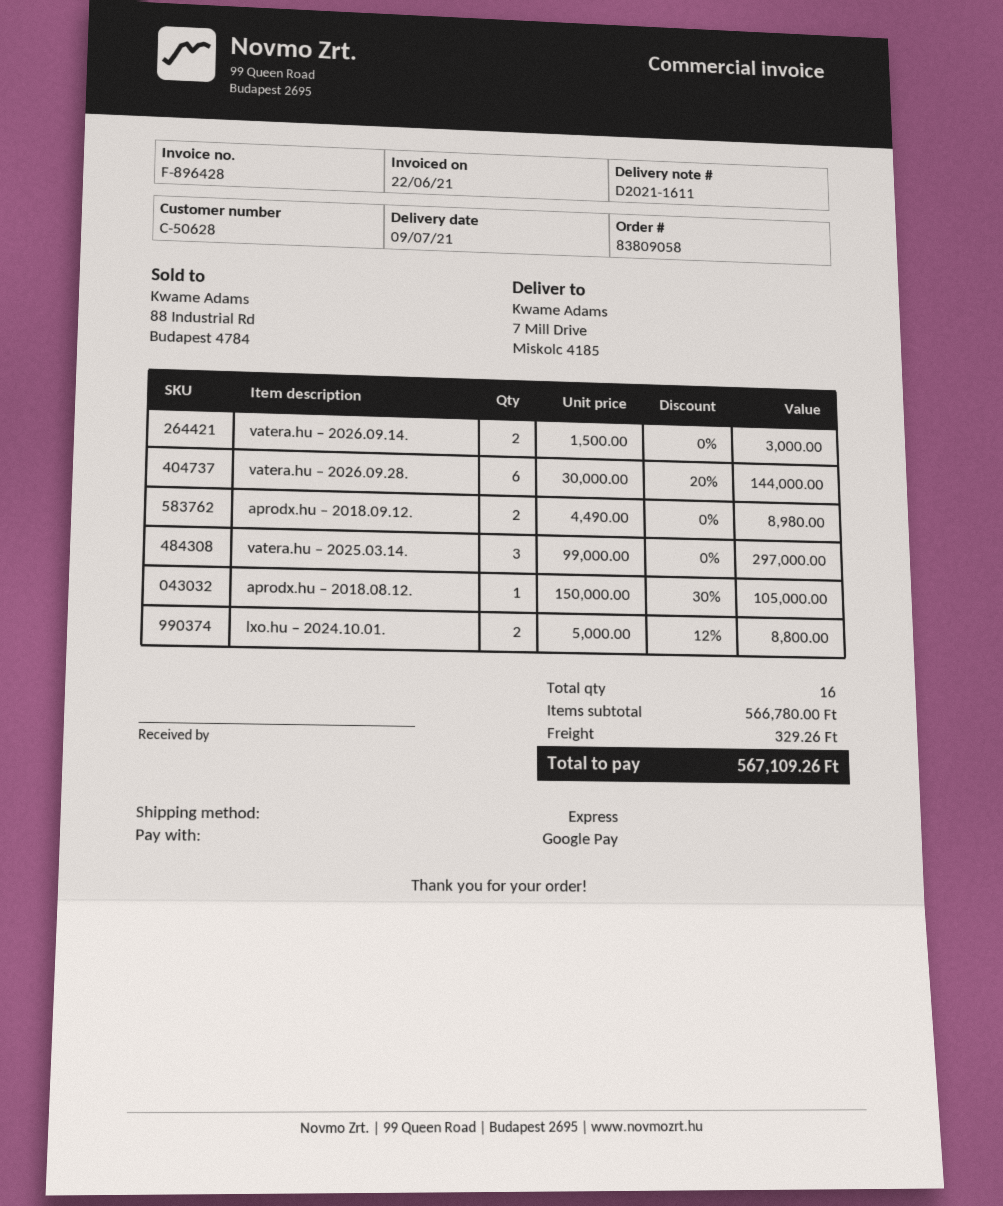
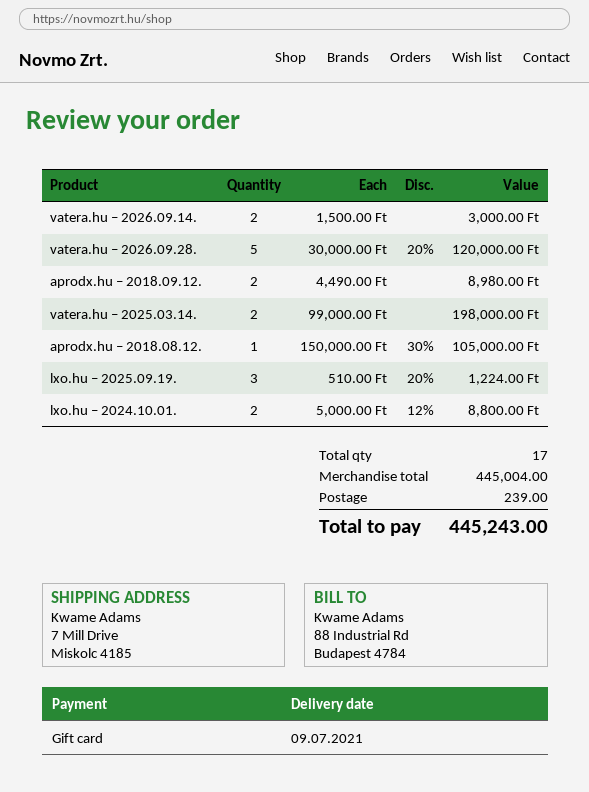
payment method: Google Pay -> gift card
vatera.hu – 2026.09.28.: 6 x 30000.00 - 20% = 144000.00 -> 5 x 30000.00 - 20% = 120000.00
vatera.hu – 2025.03.14.: 3 x 99000.00 = 297000.00 -> 2 x 99000.00 = 198000.00
lxo.hu – 2025.09.19.: none -> 3 x 510.00 - 20% = 1224.00
total quantity: 16 -> 17
subtotal: 566780.00 -> 445004.00
shipping: 329.26 -> 239.00
total: 567109.26 -> 445243.00

